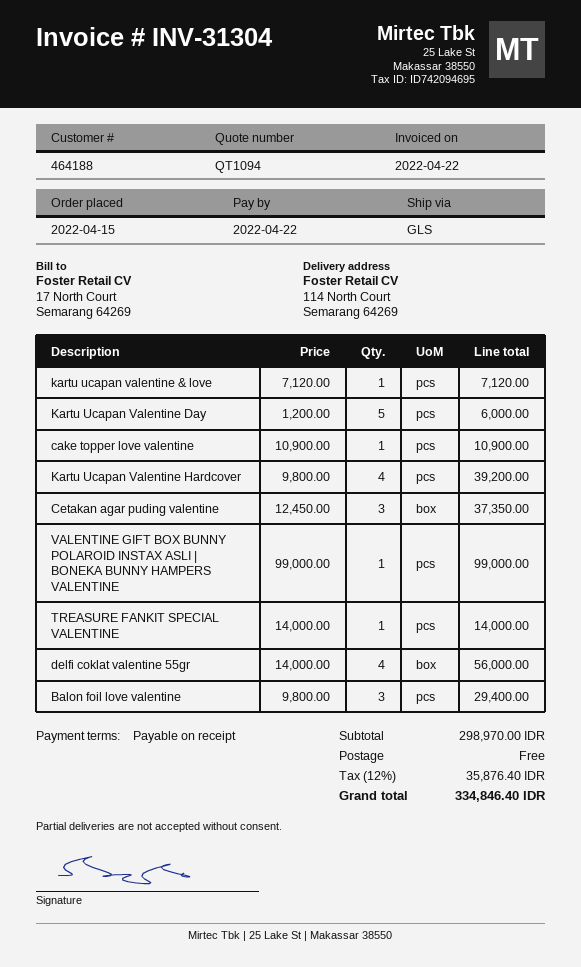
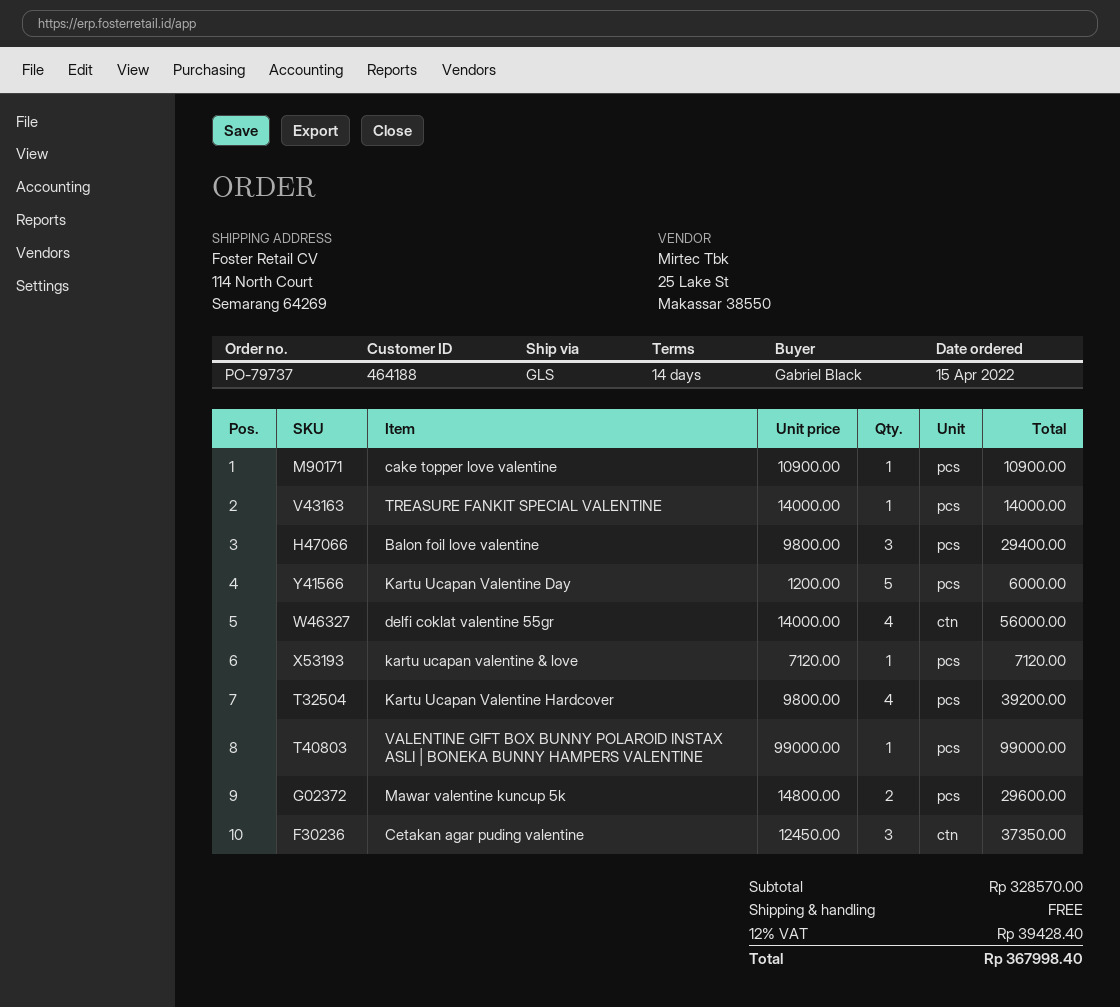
payment terms: on receipt -> 14 days
Mawar valentine kuncup 5k: none -> 2 x 14800.00 = 29600.00
subtotal: 298970.00 -> 328570.00
tax: 12% = 35876.40 -> 12% = 39428.40
total: 334846.40 -> 367998.40

